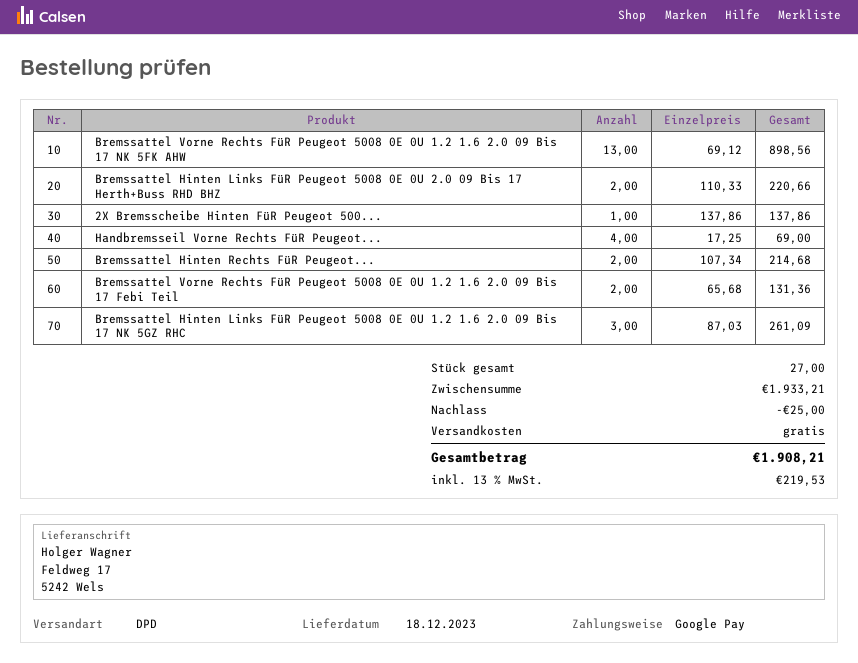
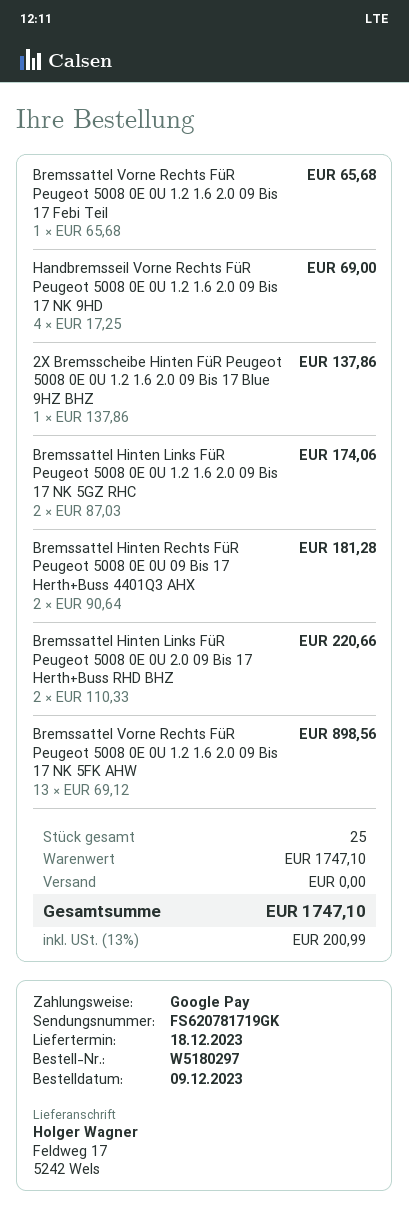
Bremssattel Hinten Rechts FüR Peugeot...: 2 x 107.34 = 214.68 -> 2 x 90.64 = 181.28
Bremssattel Vorne Rechts FüR Peugeot 5008 0E 0U 1.2 1.6 2.0 09 Bis 17 Febi Teil: 2 x 65.68 = 131.36 -> 1 x 65.68 = 65.68
Bremssattel Hinten Links FüR Peugeot 5008 0E 0U 1.2 1.6 2.0 09 Bis 17 NK 5GZ RHC: 3 x 87.03 = 261.09 -> 2 x 87.03 = 174.06
total quantity: 27 -> 25
subtotal: 1933.21 -> 1747.10
discount: 25.00 -> none
tax: 13% = 219.53 -> 13% = 200.99
total: 1908.21 -> 1747.10

